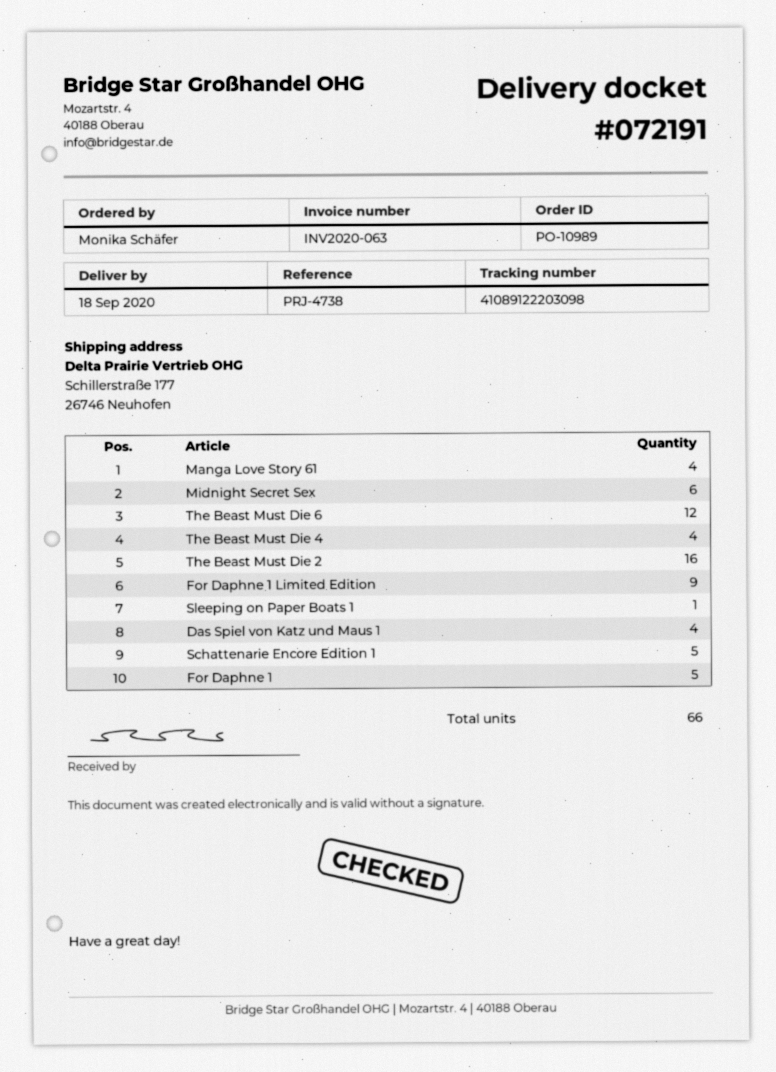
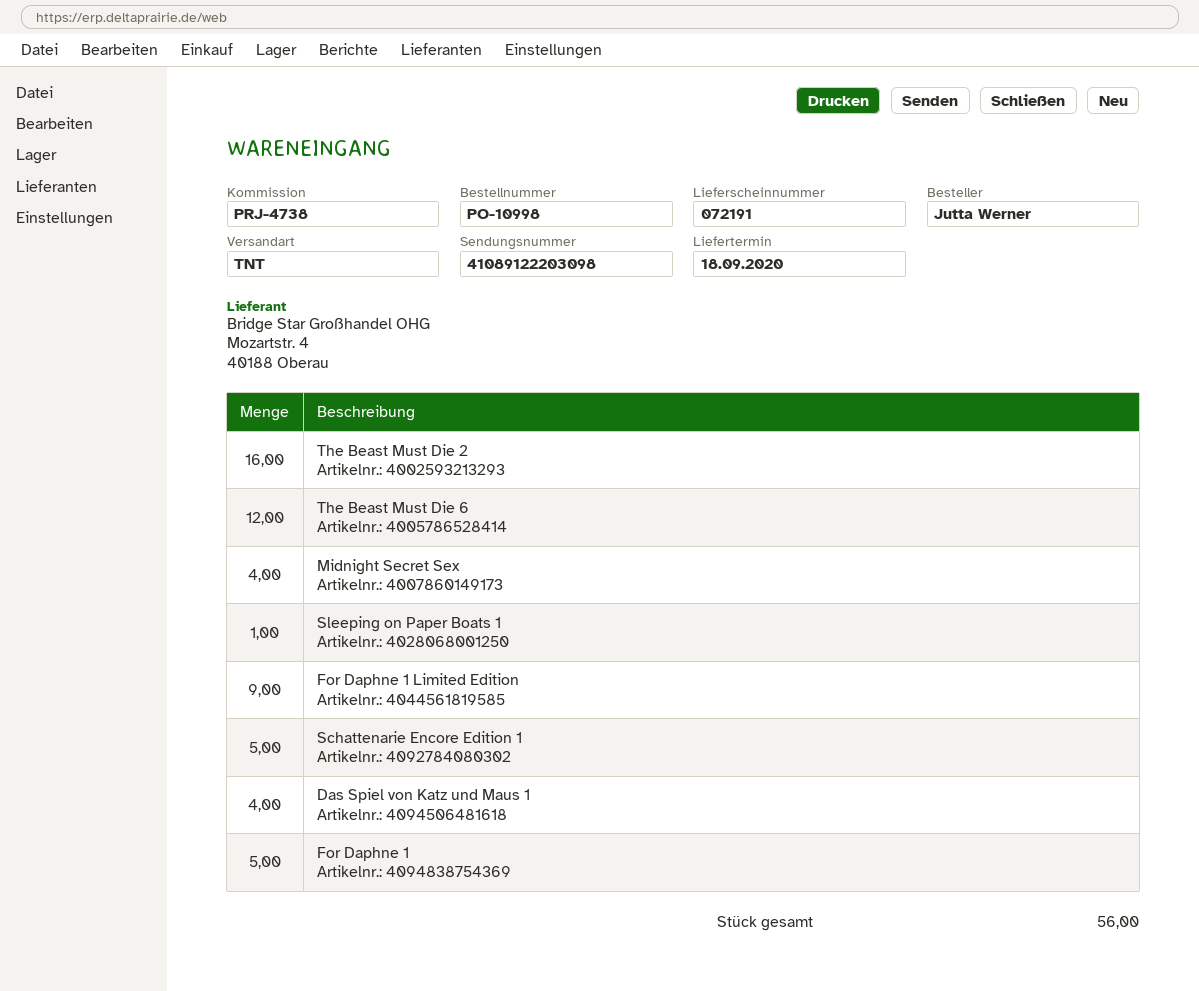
order number: PO-10989 -> PO-10998
ordered by: Monika Schäfer -> Jutta Werner
Manga Love Story 61: 4 -> none
Midnight Secret Sex: 6 -> 4
The Beast Must Die 4: 4 -> none
total quantity: 66 -> 56

